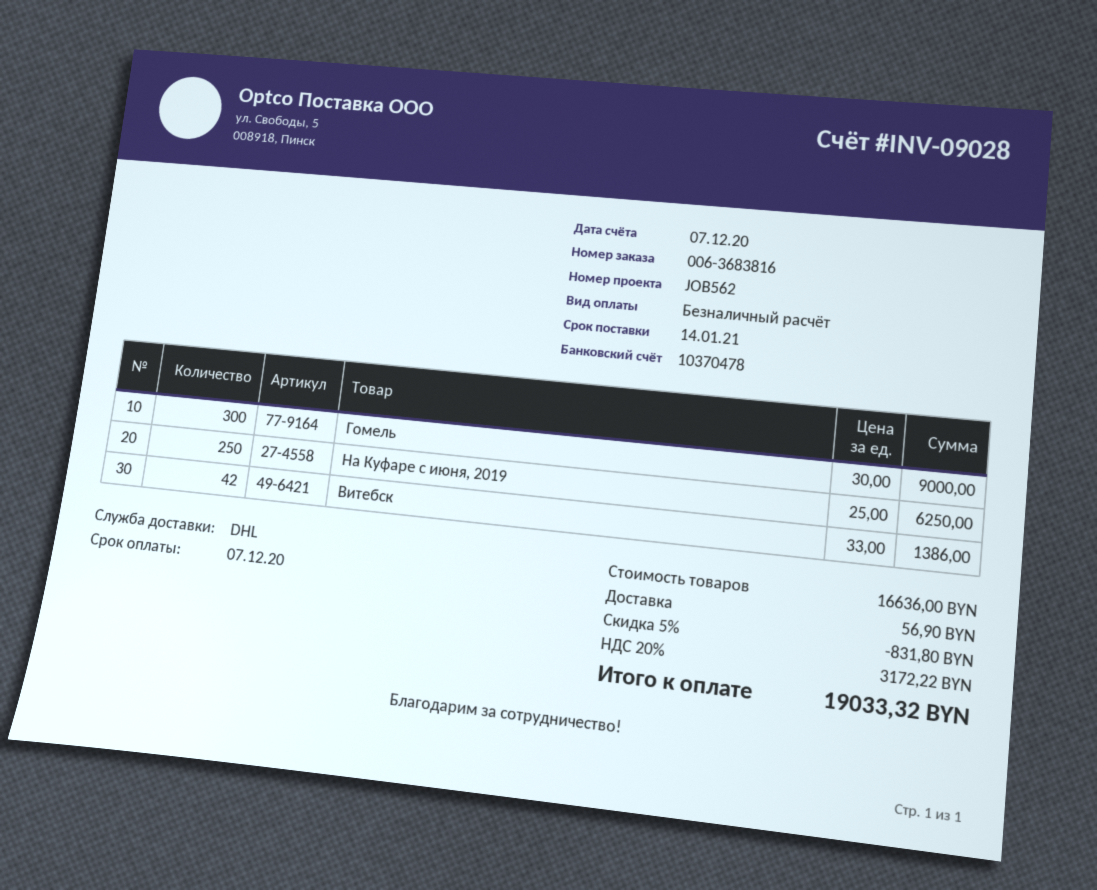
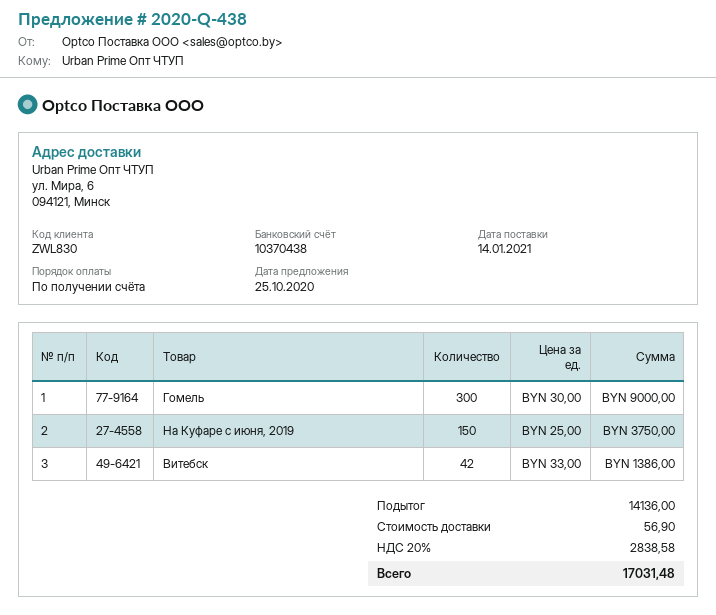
bank account: 10370478 -> 10370438
На Куфаре с июня, 2019: 250 x 25.00 = 6250.00 -> 150 x 25.00 = 3750.00
subtotal: 16636.00 -> 14136.00
discount: 5% = 831.80 -> none
tax: 20% = 3172.22 -> 20% = 2838.58
total: 19033.32 -> 17031.48

